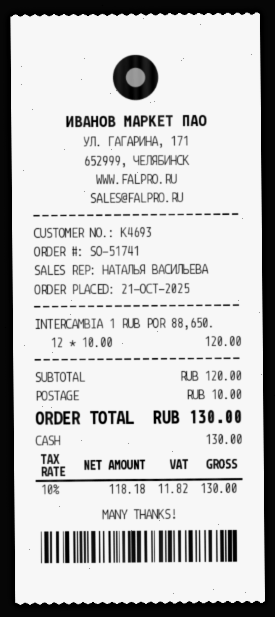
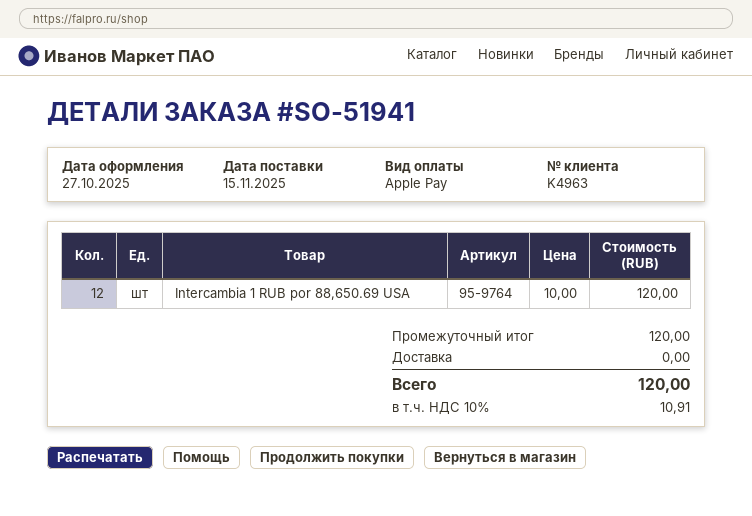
order number: SO-51741 -> SO-51941
order date: 2025-10-21 -> 2025-10-27
customer number: K4693 -> K4963
payment method: cash -> Apple Pay
shipping: 10.00 -> 0.00
tax: 10% = 11.82 -> 10% = 10.91
total: 130.00 -> 120.00

